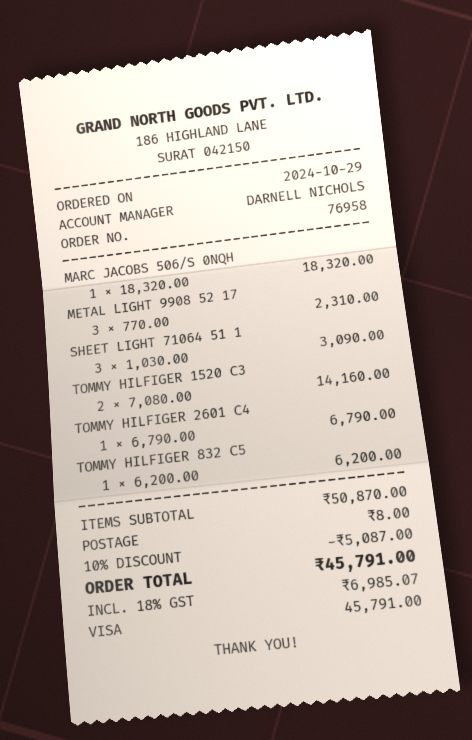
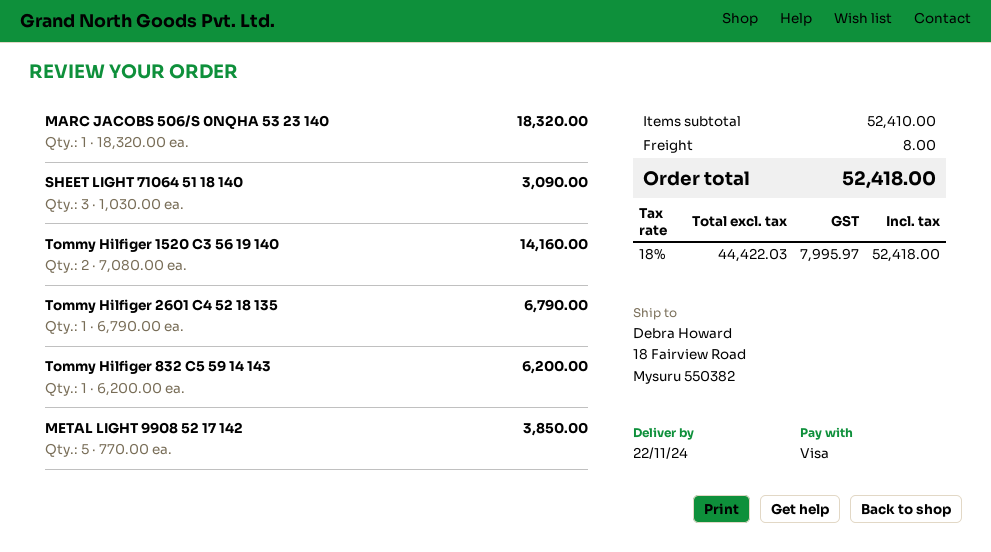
METAL LIGHT 9908 52 17: 3 x 770.00 = 2310.00 -> 5 x 770.00 = 3850.00
subtotal: 50870.00 -> 52410.00
discount: 10% = 5087.00 -> none
tax: 18% = 6985.07 -> 18% = 7995.97
total: 45791.00 -> 52418.00

